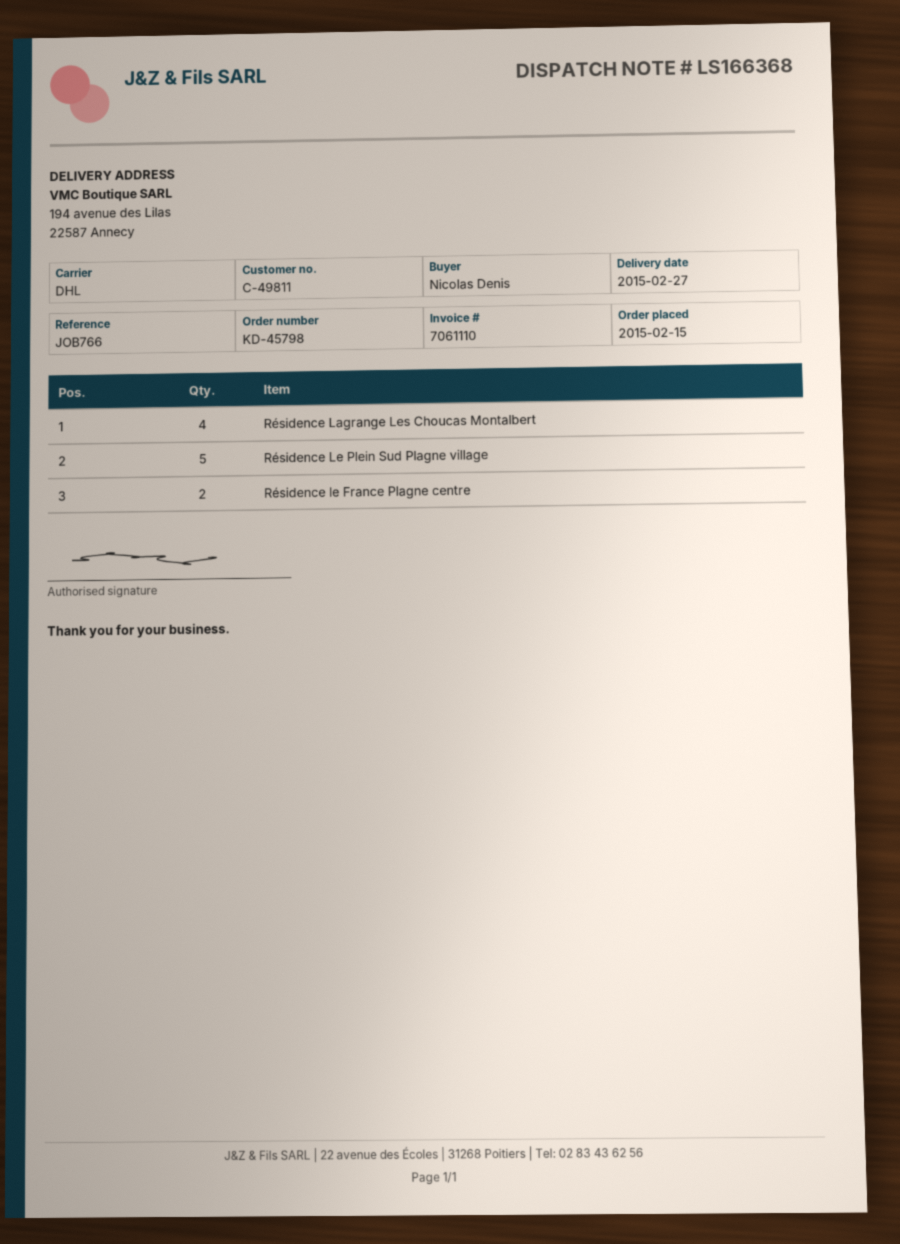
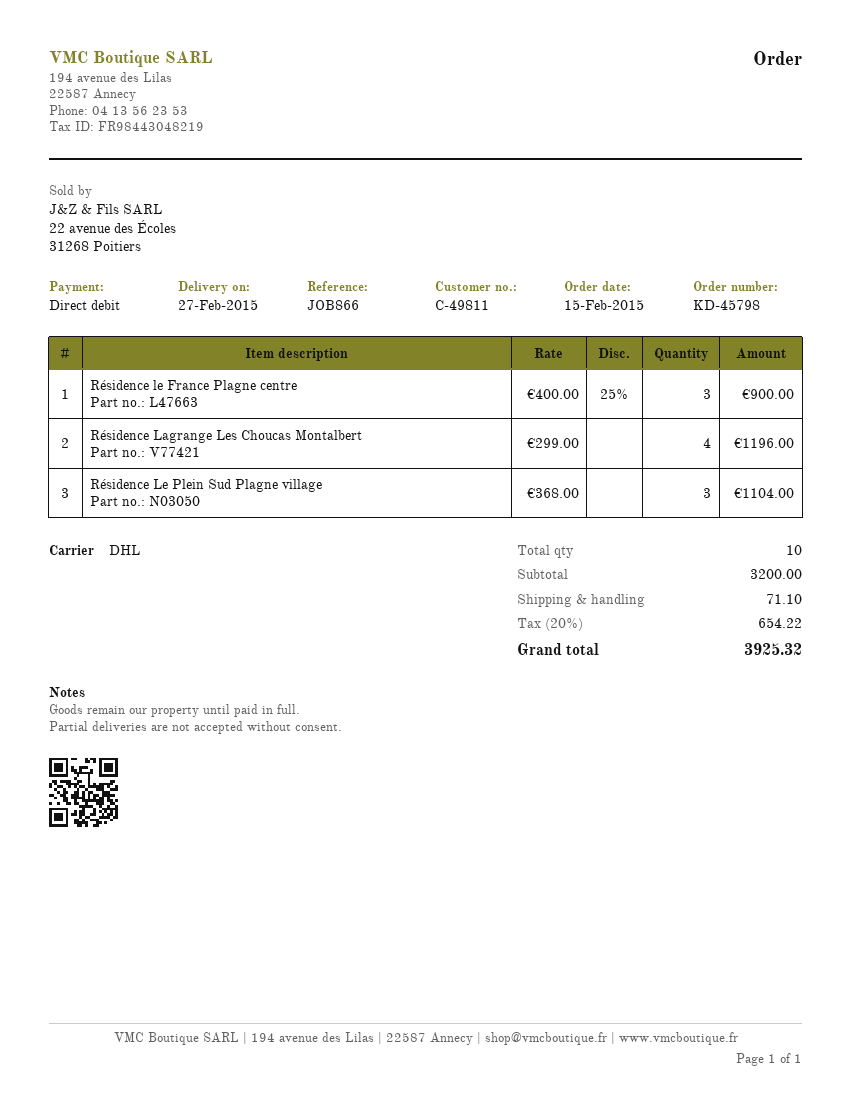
reference: JOB766 -> JOB866
Résidence Le Plein Sud Plagne village: 5 -> 3
Résidence le France Plagne centre: 2 -> 3

